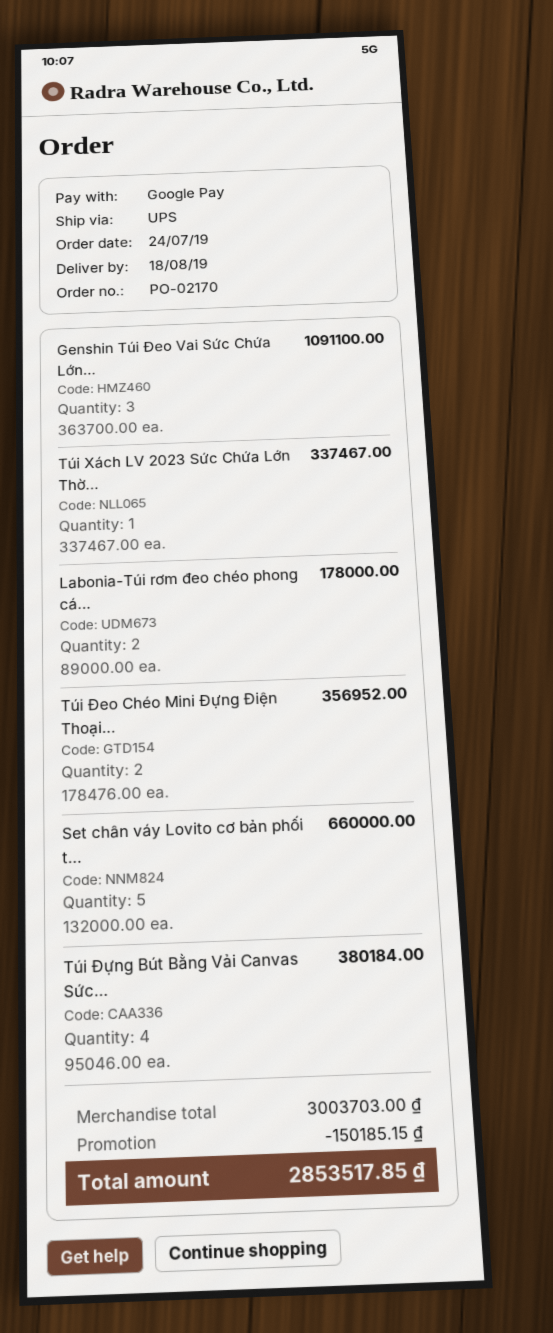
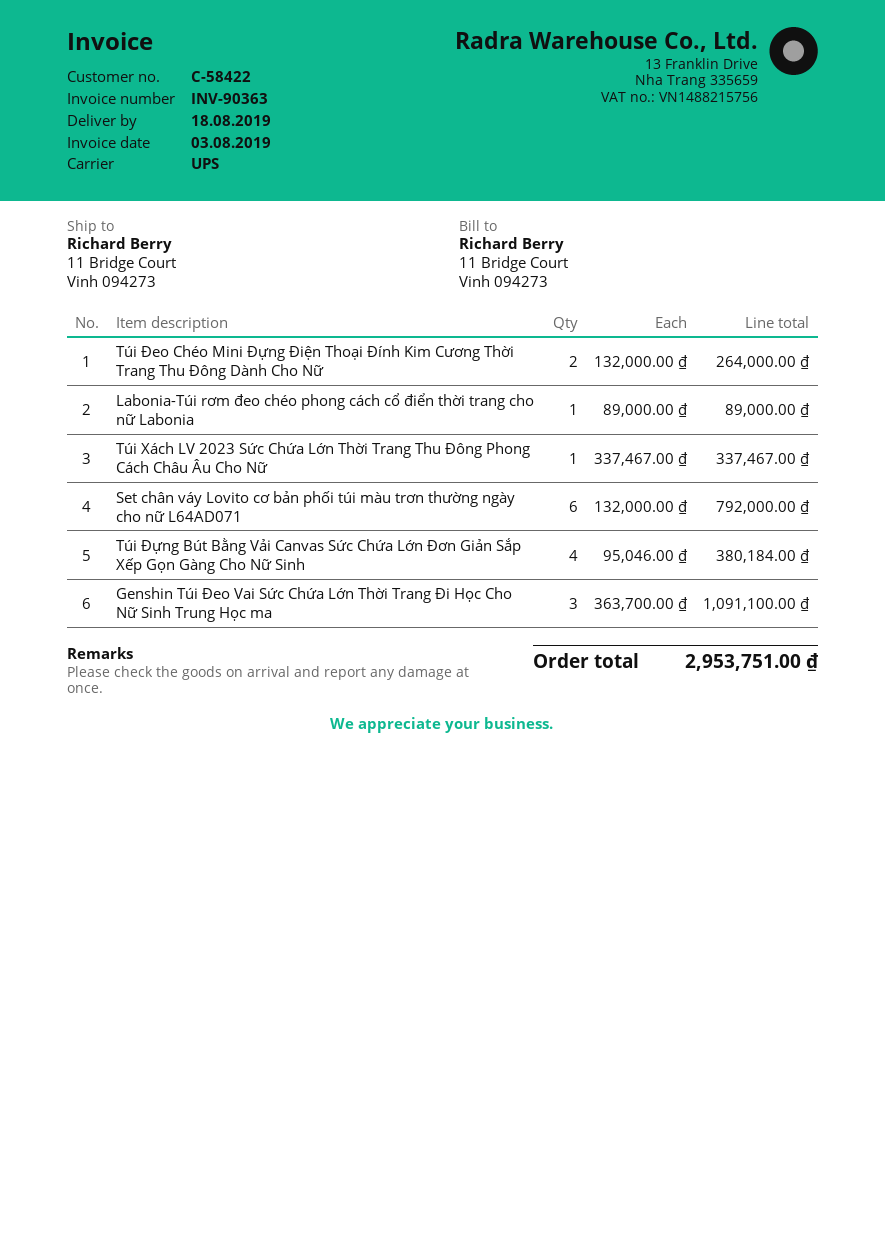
Labonia-Túi rơm đeo chéo phong cá...: 2 x 89000.00 = 178000.00 -> 1 x 89000.00 = 89000.00
Túi Đeo Chéo Mini Đựng Điện Thoại...: 2 x 178476.00 = 356952.00 -> 2 x 132000.00 = 264000.00
Set chân váy Lovito cơ bản phối t...: 5 x 132000.00 = 660000.00 -> 6 x 132000.00 = 792000.00
discount: 150185.15 -> none
total: 2853517.85 -> 2953751.00

